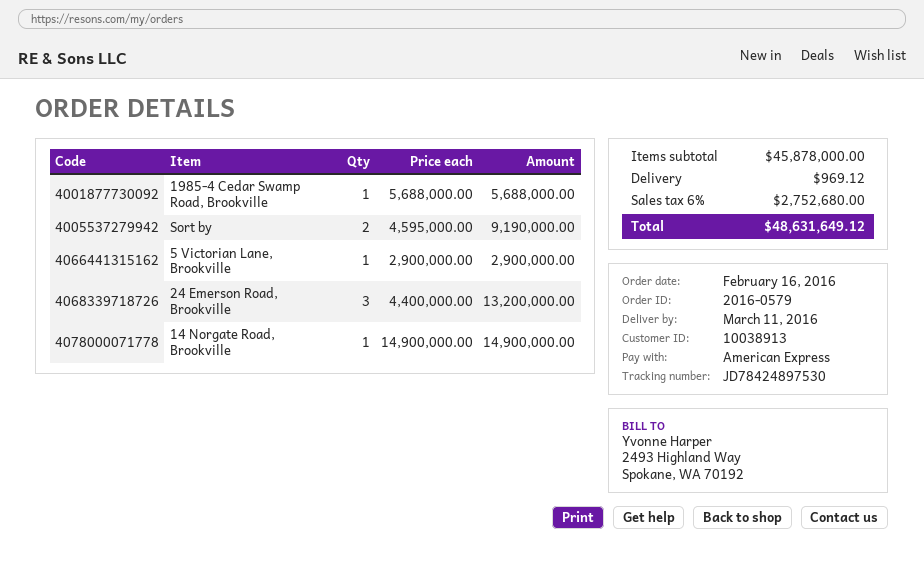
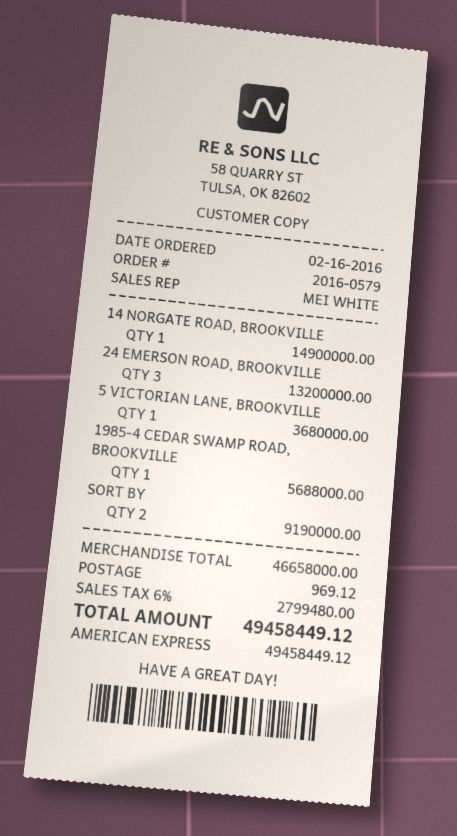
5 Victorian Lane, Brookville: 1 for 2900000.00 -> 1 for 3680000.00
subtotal: 45878000.00 -> 46658000.00
tax: 6% = 2752680.00 -> 6% = 2799480.00
total: 48631649.12 -> 49458449.12

